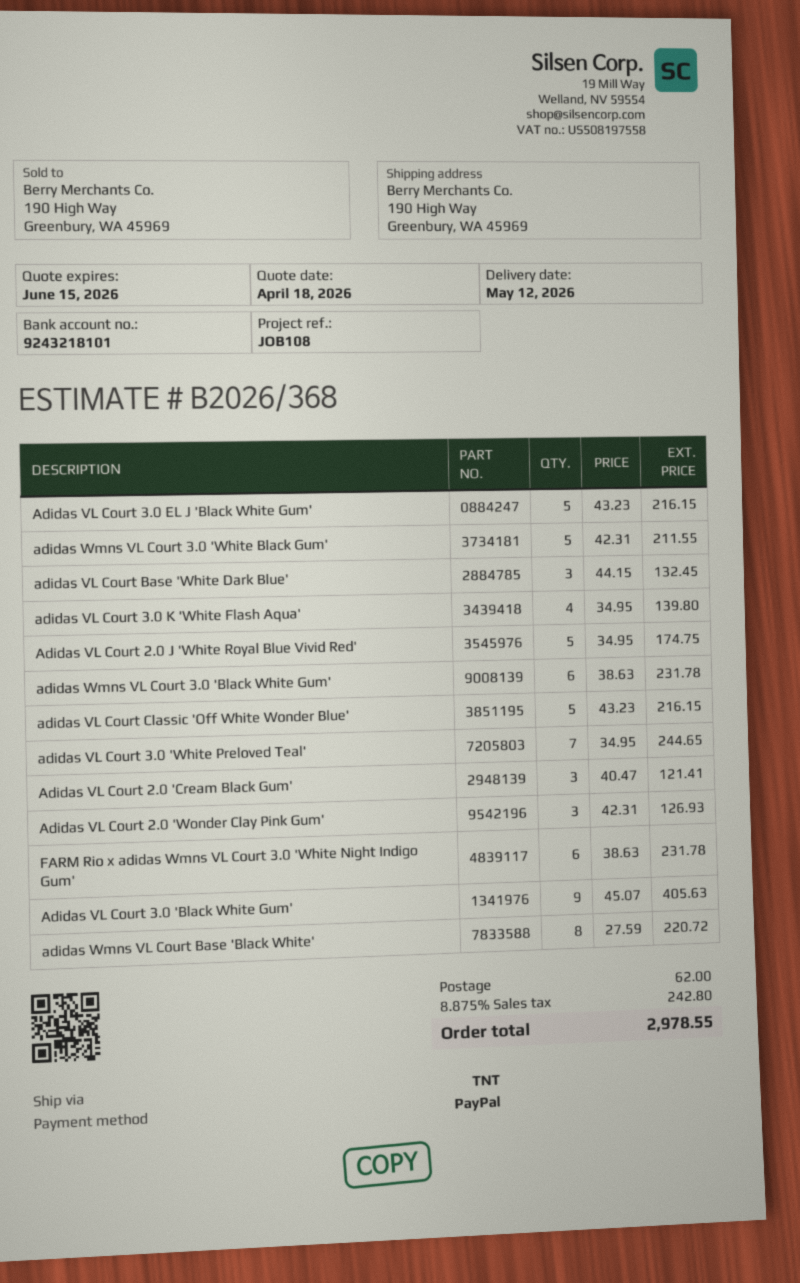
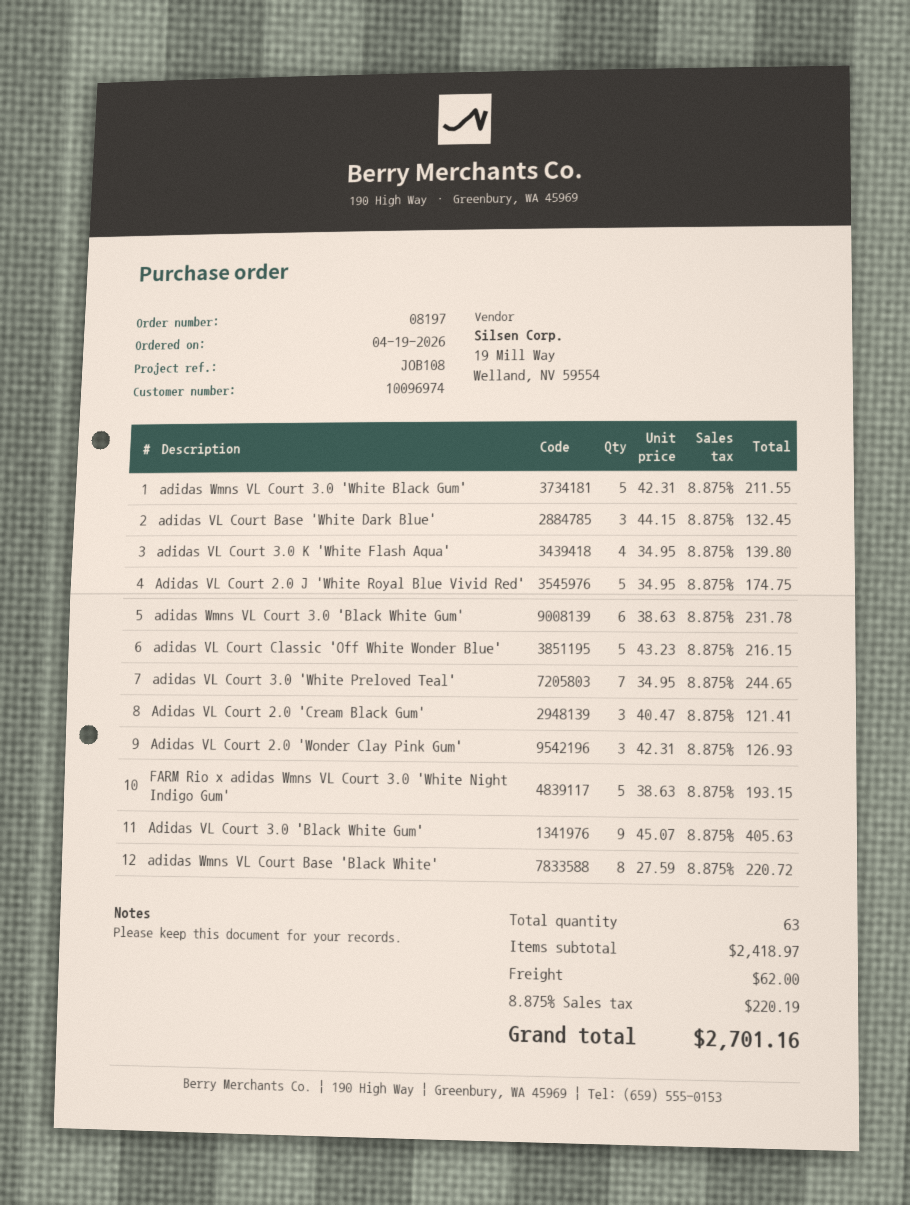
Adidas VL Court 3.0 EL J 'Black White Gum': 5 x 43.23 = 216.15 -> none
FARM Rio x adidas Wmns VL Court 3.0 'White Night Indigo Gum': 6 x 38.63 = 231.78 -> 5 x 38.63 = 193.15
tax: 8.875% = 242.80 -> 8.875% = 220.19
total: 2978.55 -> 2701.16

